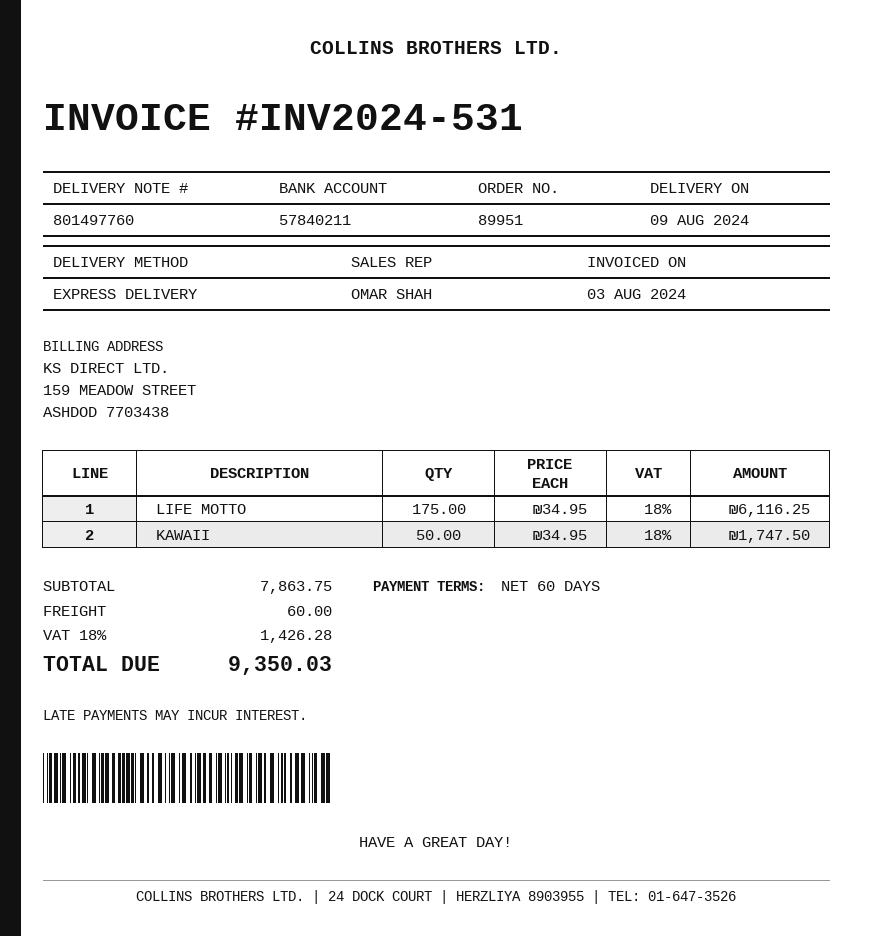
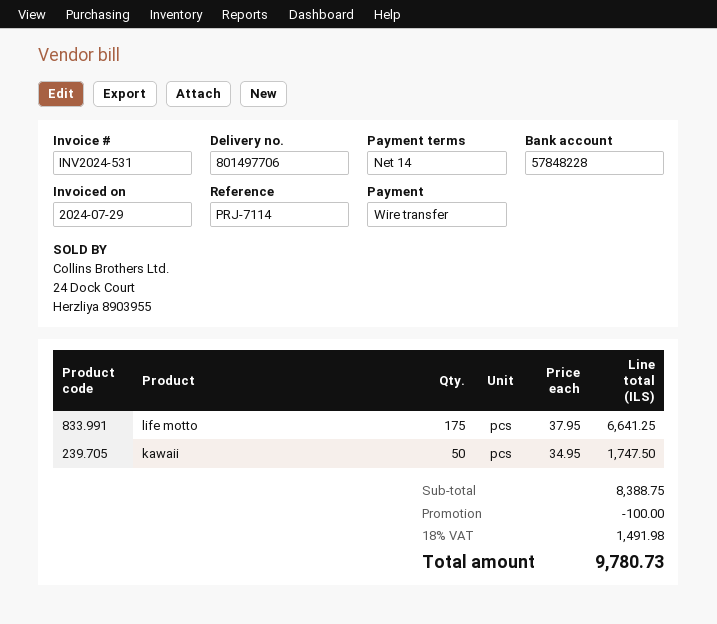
delivery note number: 801497760 -> 801497706
invoice date: 2024-08-03 -> 2024-07-29
payment terms: 60 days -> 14 days
bank account: 57840211 -> 57848228
LIFE MOTTO: 175 x 34.95 = 6116.25 -> 175 x 37.95 = 6641.25
subtotal: 7863.75 -> 8388.75
discount: none -> 100.00
shipping: 60.00 -> none
tax: 18% = 1426.28 -> 18% = 1491.98
total: 9350.03 -> 9780.73

